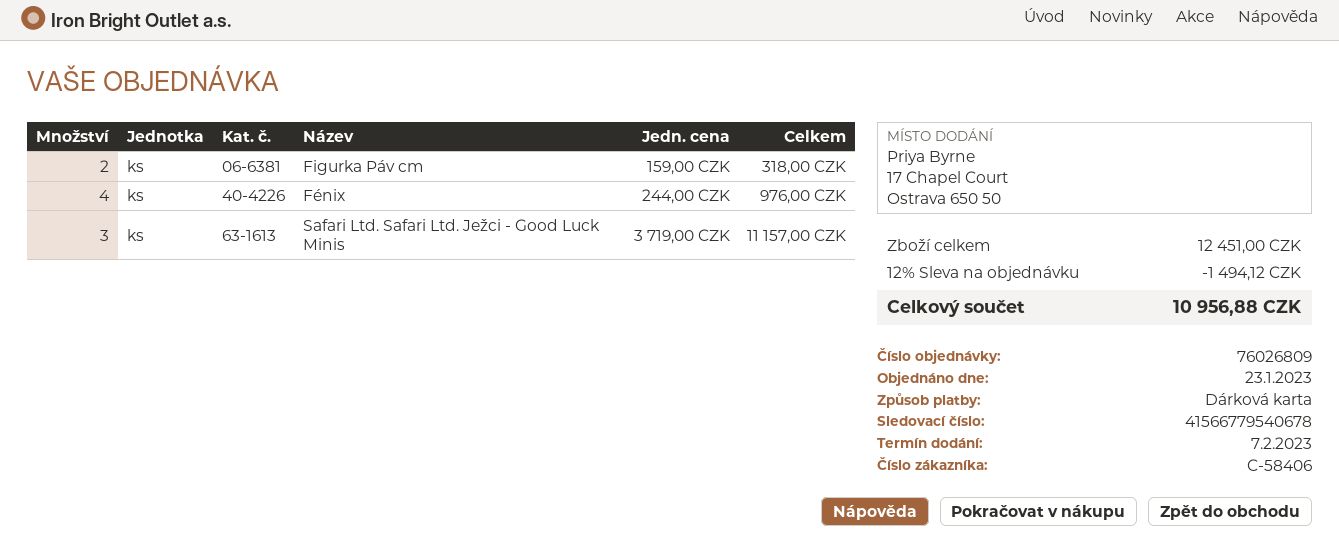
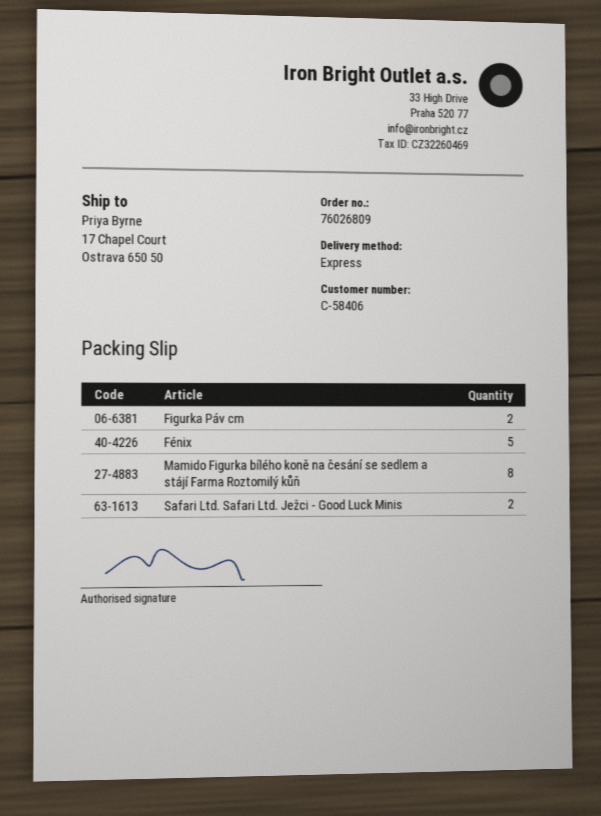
Fénix: 4 -> 5
Safari Ltd. Safari Ltd. Ježci - Good Luck Minis: 3 -> 2
Mamido Figurka bílého koně na česání se sedlem a stájí Farma Roztomilý kůň: none -> 8

